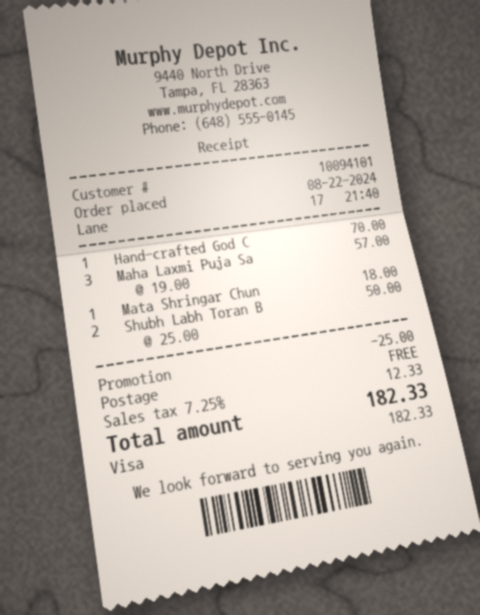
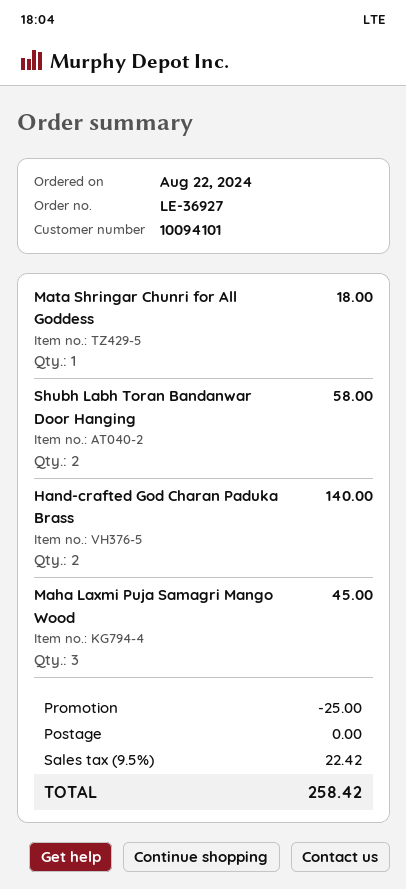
Hand-crafted God C: 1 for 70.00 -> 2 for 140.00
Maha Laxmi Puja Sa: 3 for 57.00 -> 3 for 45.00
Shubh Labh Toran B: 2 for 50.00 -> 2 for 58.00
tax: 7.25% = 12.33 -> 9.5% = 22.42
total: 182.33 -> 258.42

